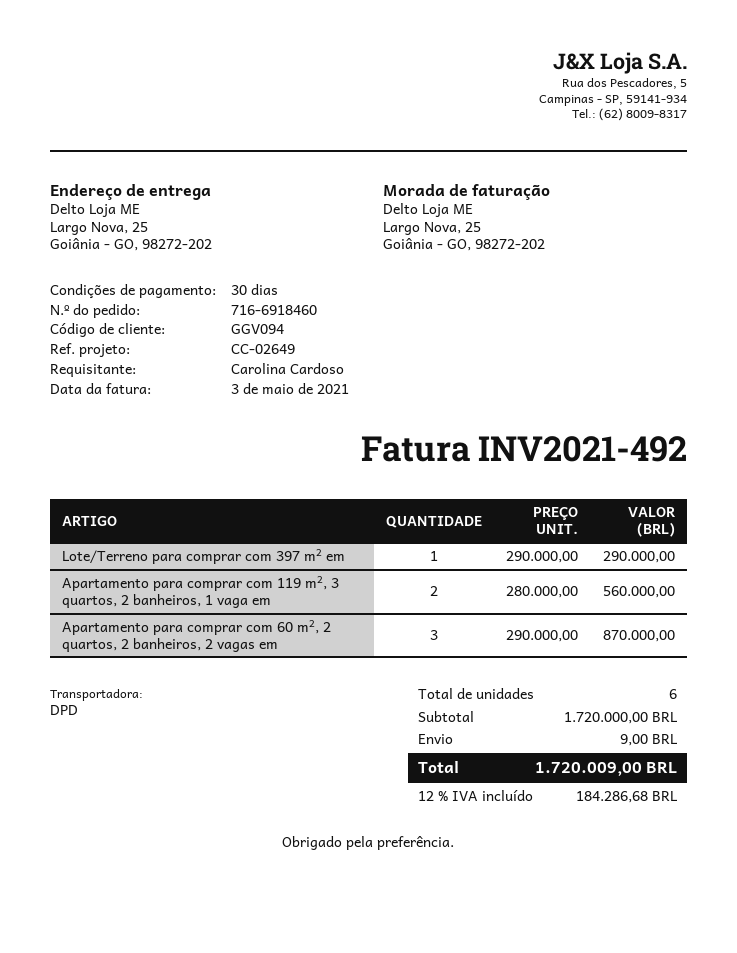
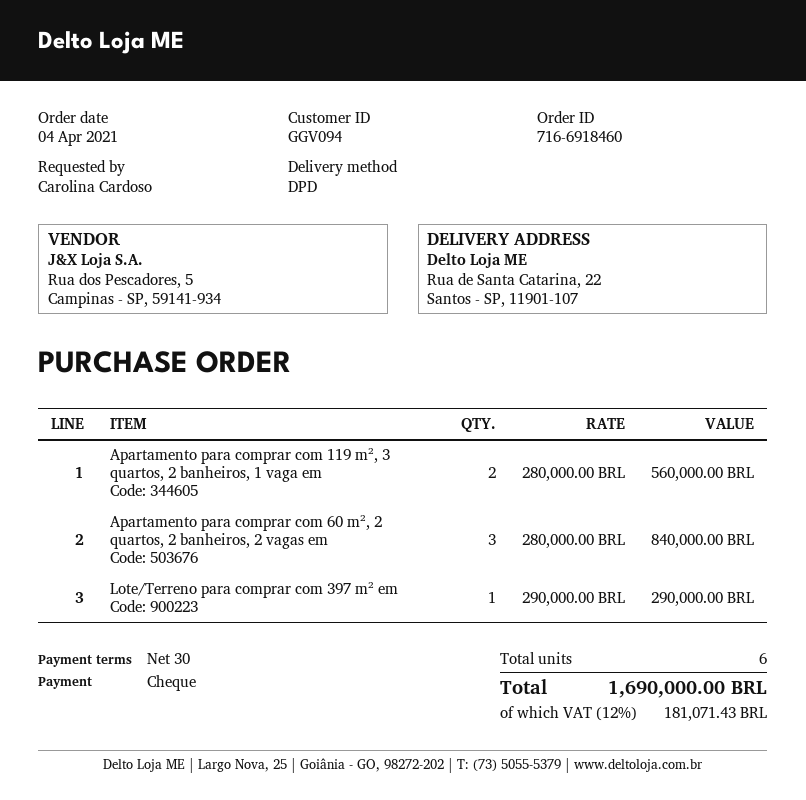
ship to: Largo Nova, 25, Goiânia - GO, 98272-202 -> Rua de Santa Catarina, 22, Santos - SP, 11901-107
Apartamento para comprar com 60 m², 2 quartos, 2 banheiros, 2 vagas em: 3 x 290000.00 = 870000.00 -> 3 x 280000.00 = 840000.00
shipping: 9.00 -> none
tax: 12% = 184286.68 -> 12% = 181071.43
total: 1720009.00 -> 1690000.00

